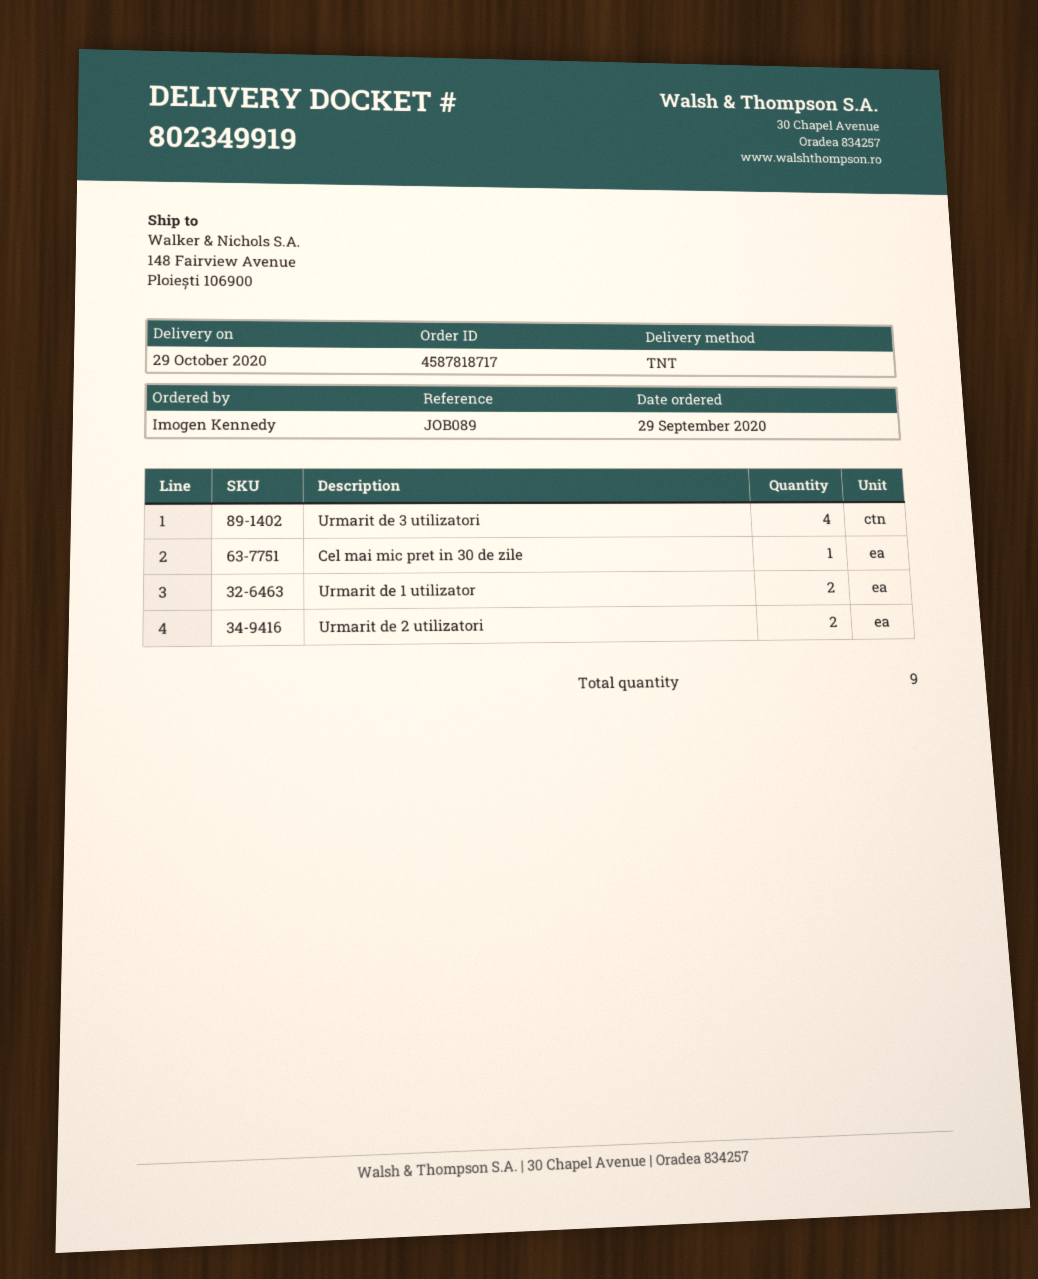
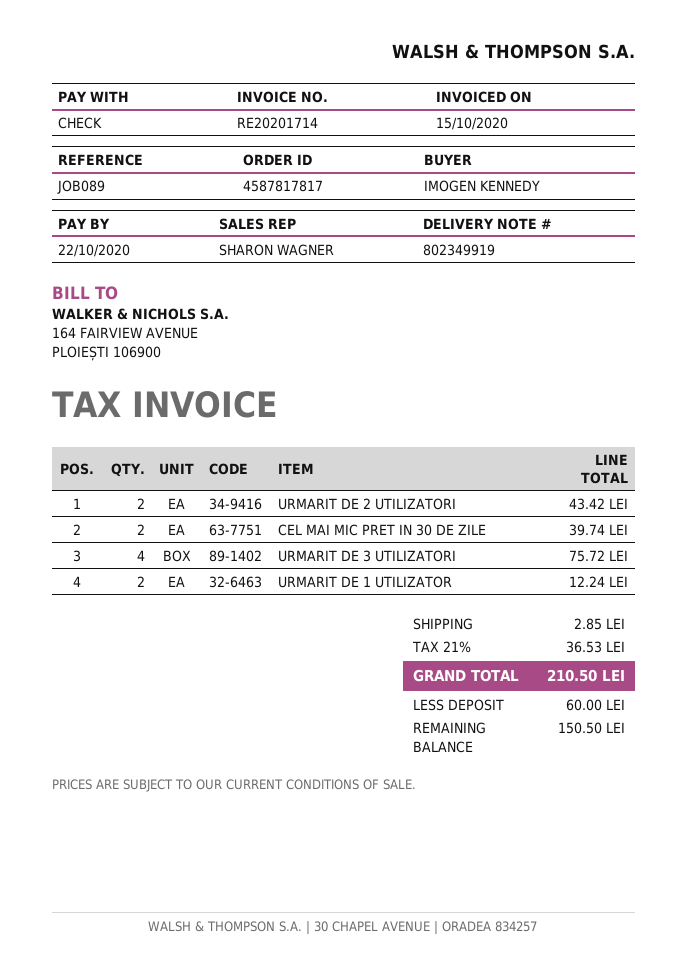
order number: 4587818717 -> 4587817817
Cel mai mic pret in 30 de zile: 1 -> 2

